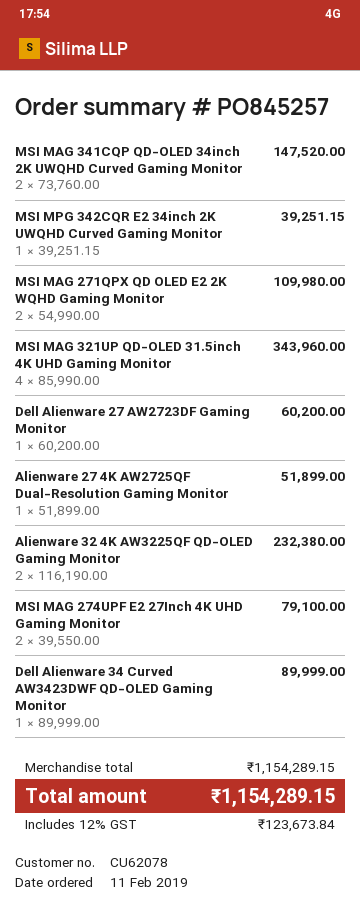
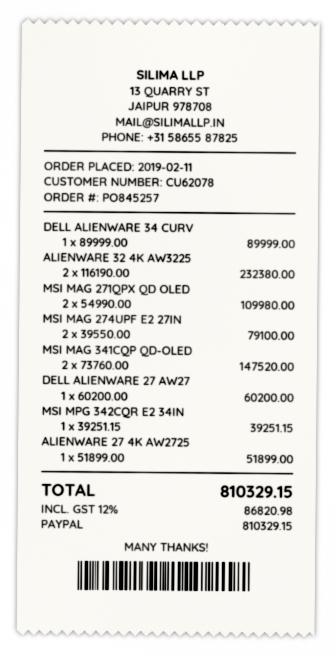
MSI MAG 321UP QD-OLED 31.5inch 4K UHD Gaming Monitor: 4 x 85990.00 = 343960.00 -> none
tax: 12% = 123673.84 -> 12% = 86820.98
total: 1154289.15 -> 810329.15

